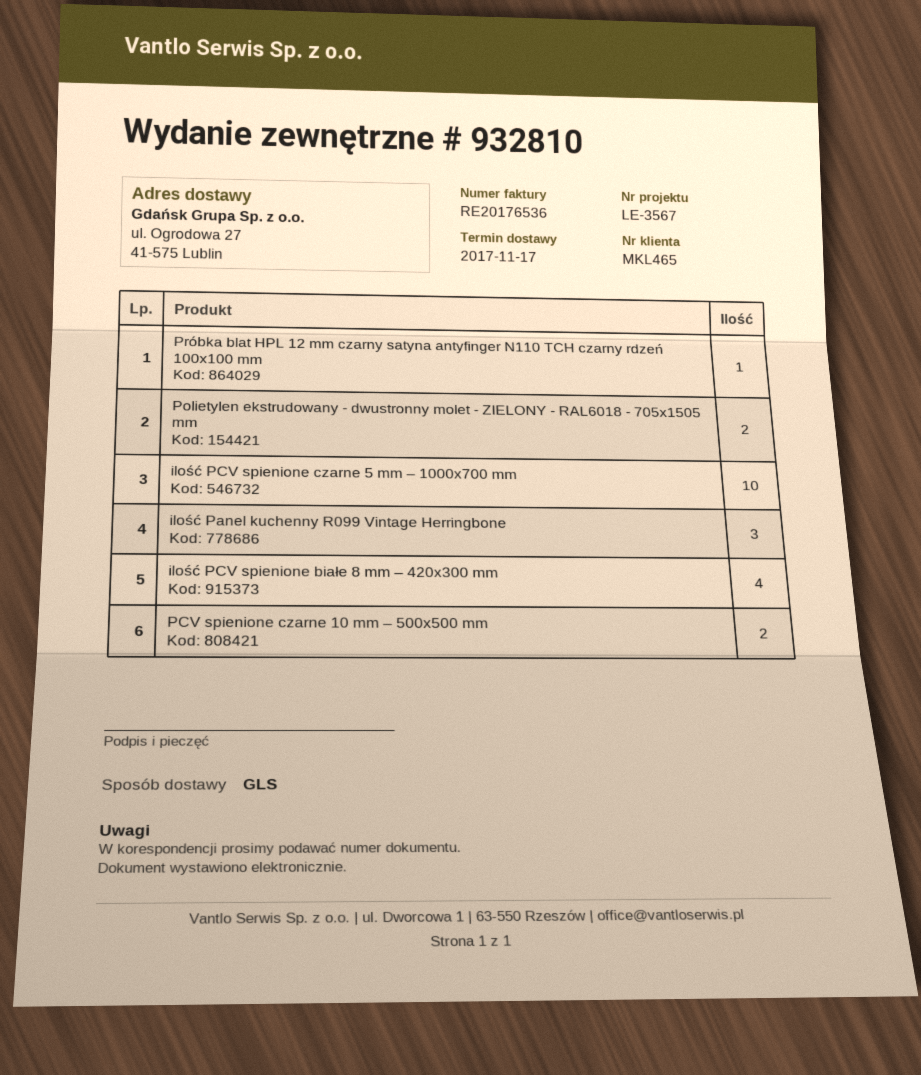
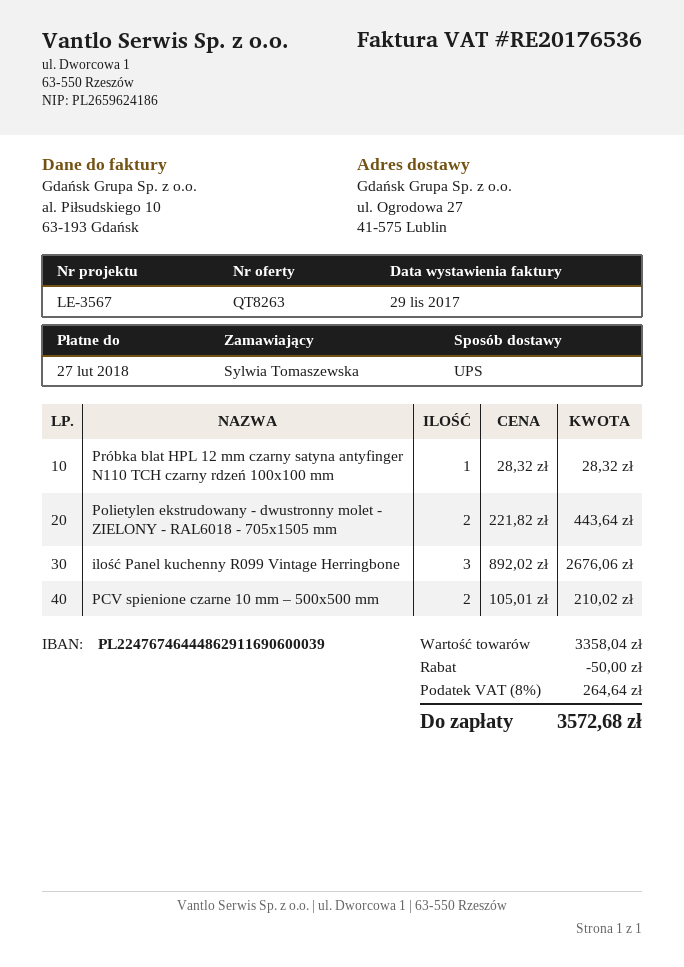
shipping method: GLS -> UPS
ilość PCV spienione czarne 5 mm – 1000x700 mm: 10 -> none
ilość PCV spienione białe 8 mm – 420x300 mm: 4 -> none

